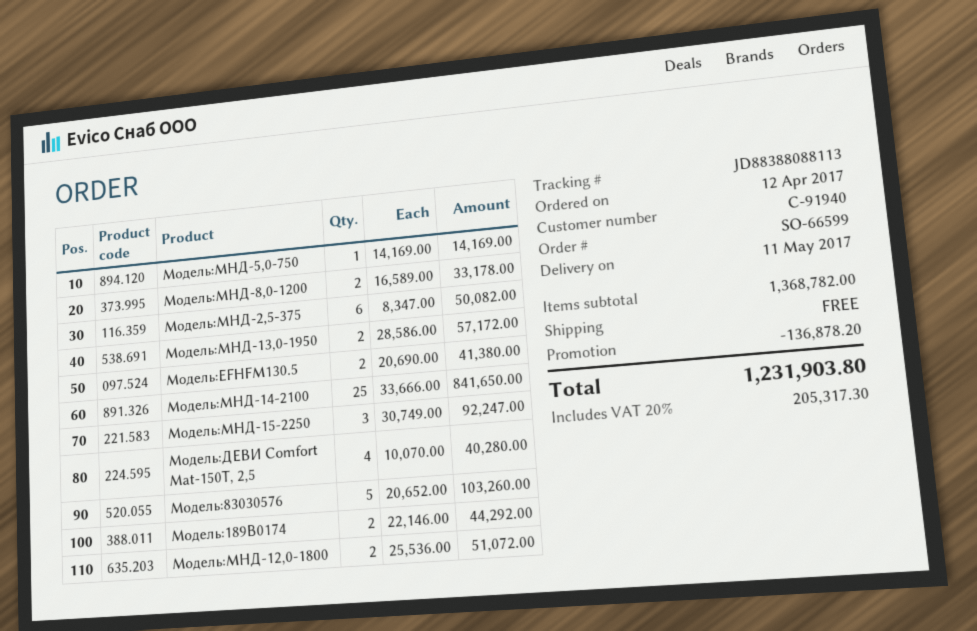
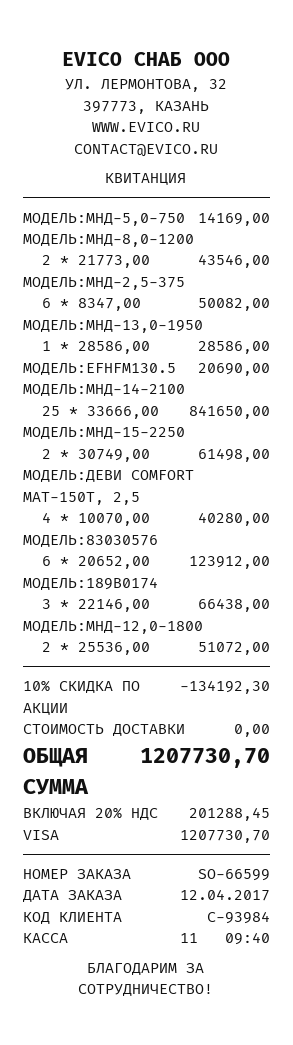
customer number: C-91940 -> C-93984
Модель:МНД-8,0-1200: 2 x 16589.00 = 33178.00 -> 2 x 21773.00 = 43546.00
Модель:МНД-13,0-1950: 2 x 28586.00 = 57172.00 -> 1 x 28586.00 = 28586.00
Модель:EFHFM130.5: 2 x 20690.00 = 41380.00 -> 1 x 20690.00 = 20690.00
Модель:МНД-15-2250: 3 x 30749.00 = 92247.00 -> 2 x 30749.00 = 61498.00
Модель:83030576: 5 x 20652.00 = 103260.00 -> 6 x 20652.00 = 123912.00
Модель:189B0174: 2 x 22146.00 = 44292.00 -> 3 x 22146.00 = 66438.00
discount: 136878.20 -> 134192.30
tax: 20% = 205317.30 -> 20% = 201288.45
total: 1231903.80 -> 1207730.70

